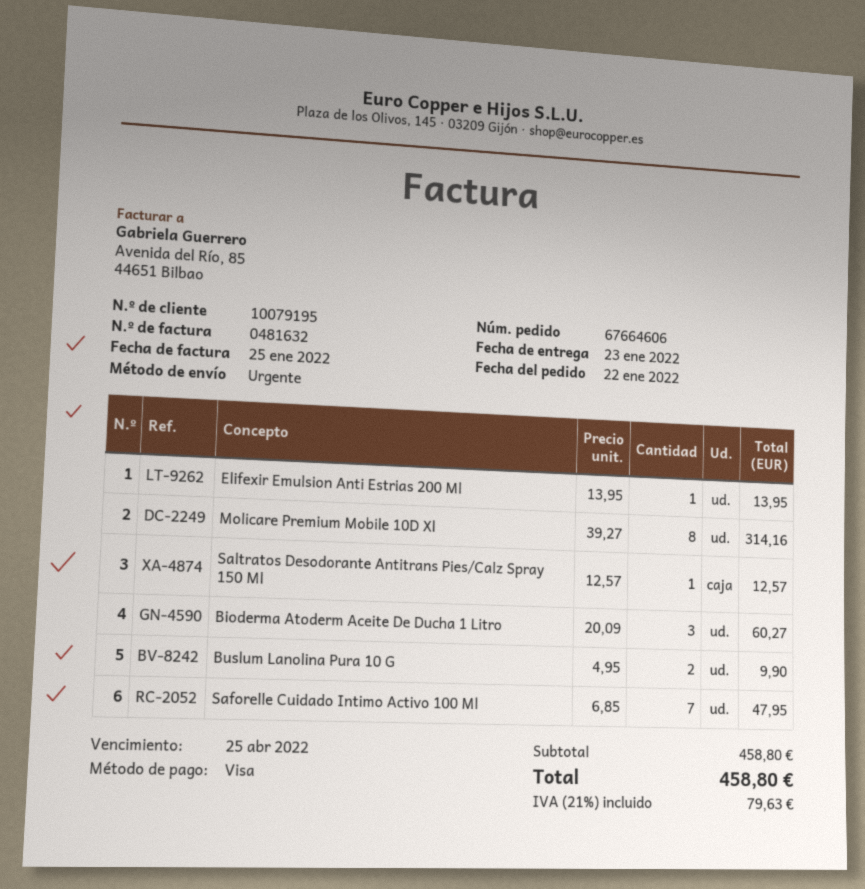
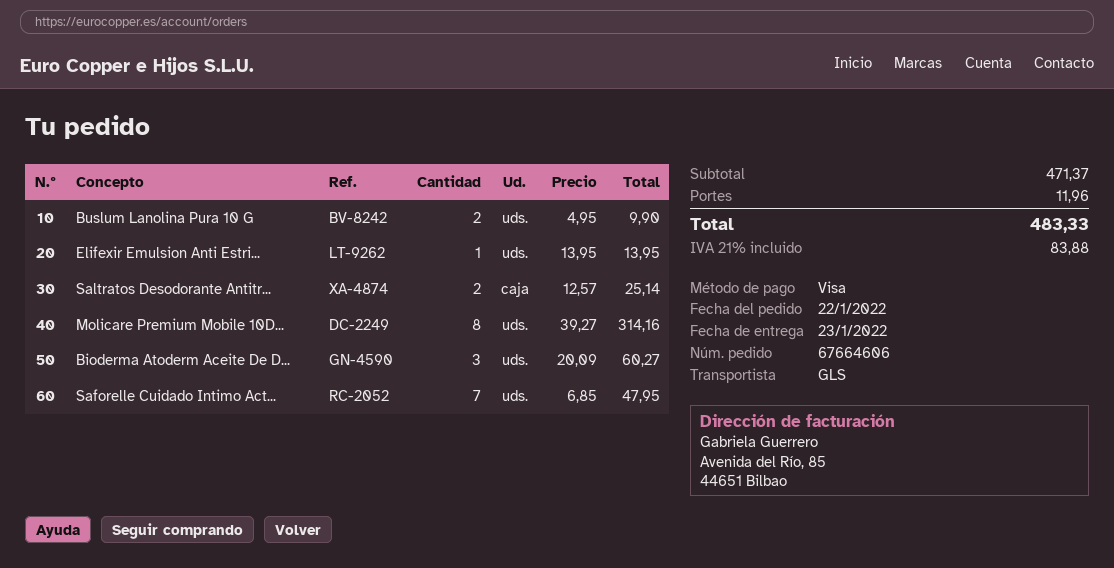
shipping method: express -> GLS
Saltratos Desodorante Antitrans Pies/Calz Spray 150 Ml: 1 x 12.57 = 12.57 -> 2 x 12.57 = 25.14
subtotal: 458.80 -> 471.37
shipping: none -> 11.96
tax: 21% = 79.63 -> 21% = 83.88
total: 458.80 -> 483.33

